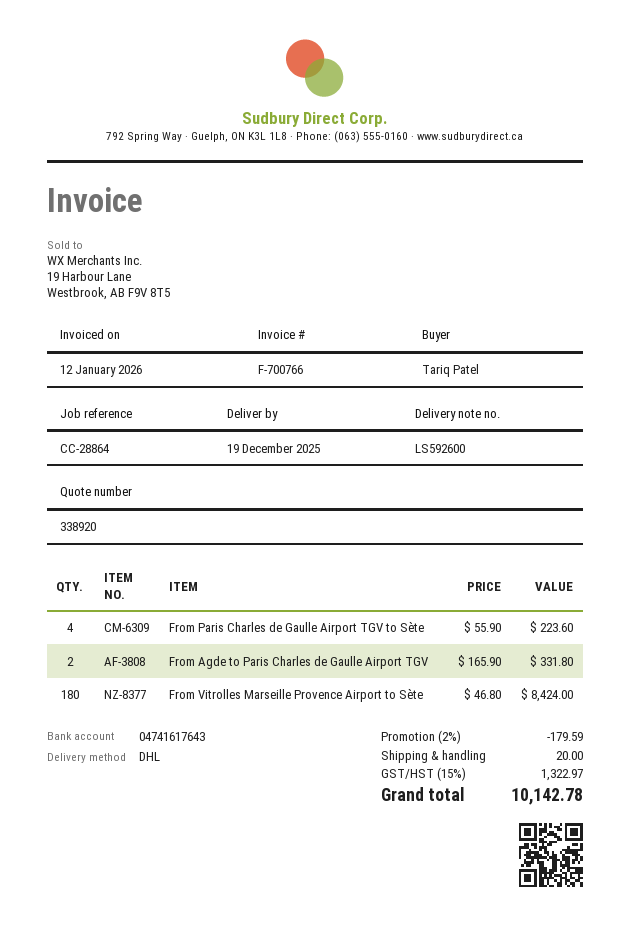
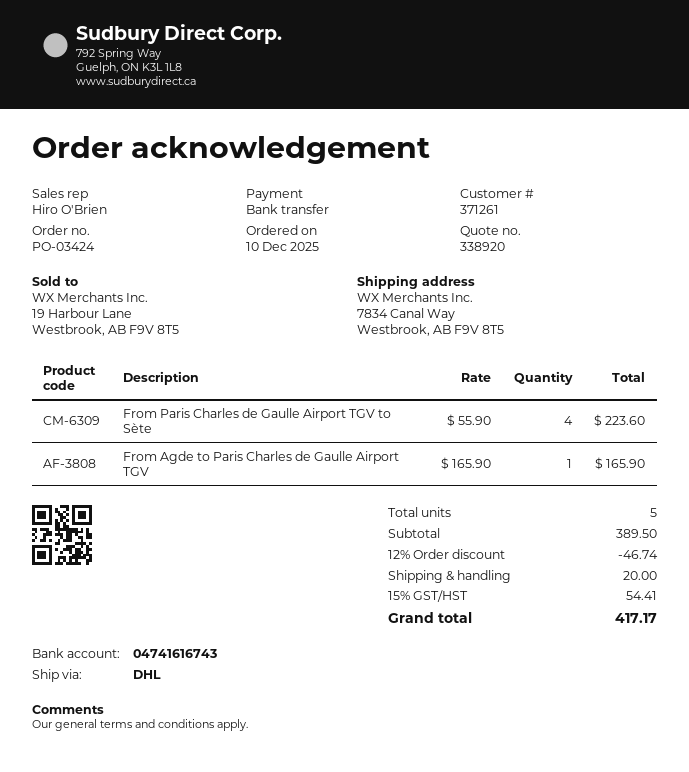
bank account: 04741617643 -> 04741616743
From Agde to Paris Charles de Gaulle Airport TGV: 2 x 165.90 = 331.80 -> 1 x 165.90 = 165.90
From Vitrolles Marseille Provence Airport to Sète: 180 x 46.80 = 8424.00 -> none
discount: 2% = 179.59 -> 12% = 46.74
tax: 15% = 1322.97 -> 15% = 54.41
total: 10142.78 -> 417.17

